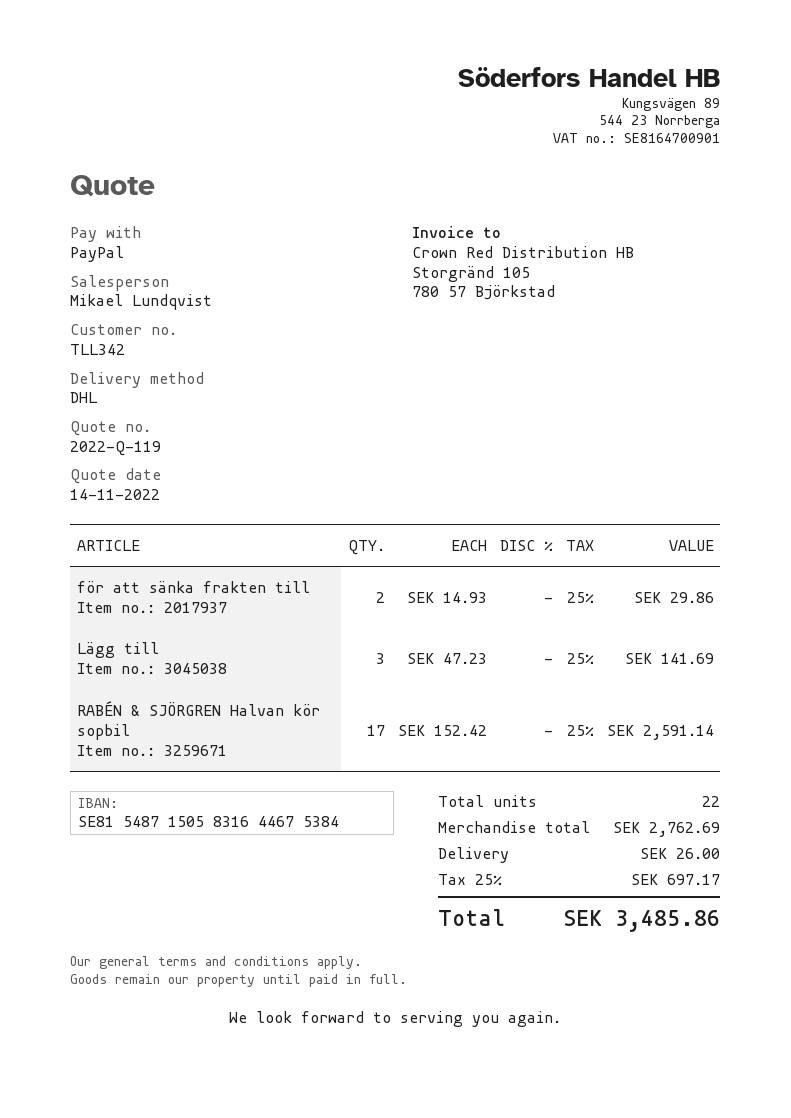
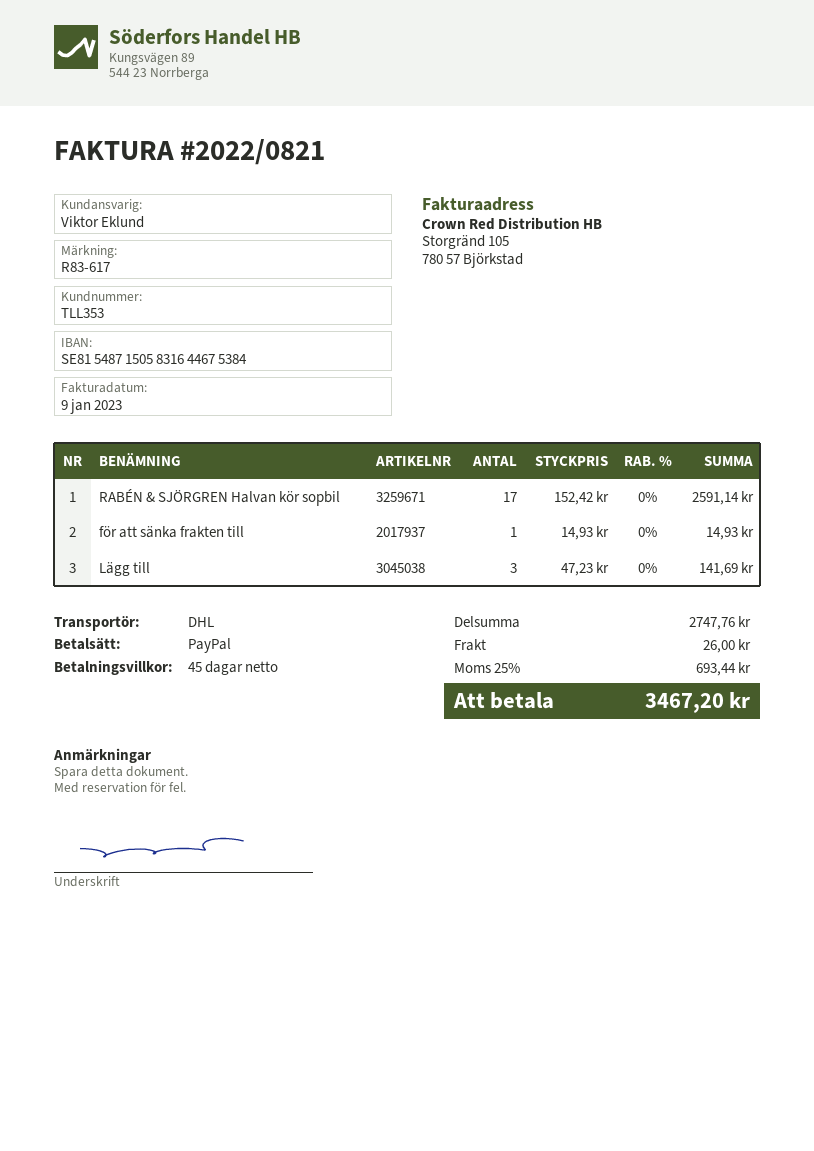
customer number: TLL342 -> TLL353
sales rep: Mikael Lundqvist -> Viktor Eklund
för att sänka frakten till: 2 x 14.93 = 29.86 -> 1 x 14.93 = 14.93
subtotal: 2762.69 -> 2747.76
tax: 25% = 697.17 -> 25% = 693.44
total: 3485.86 -> 3467.20

